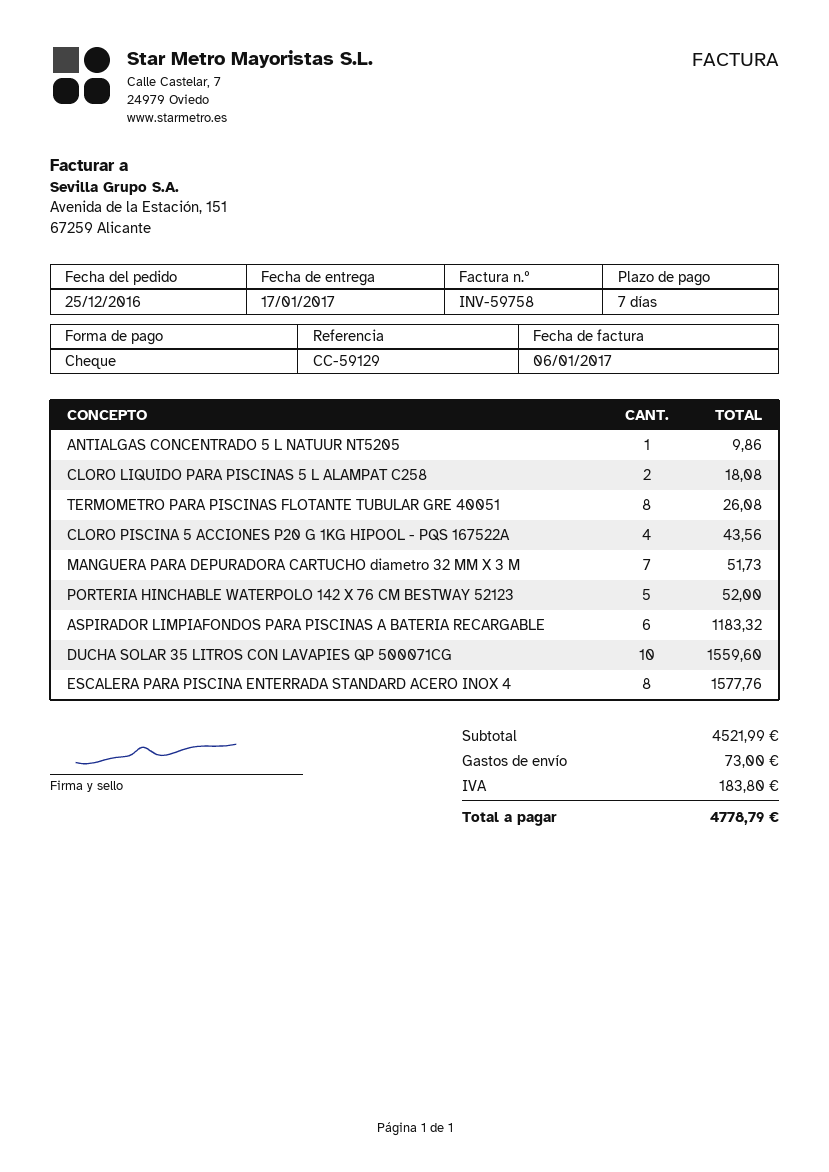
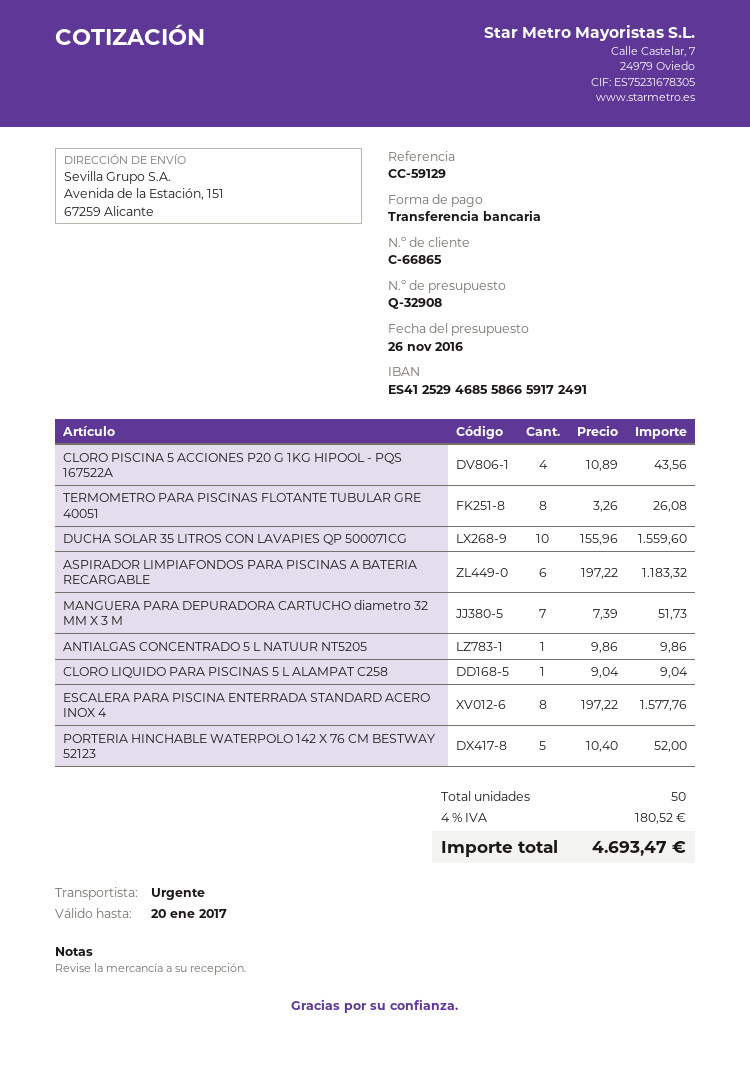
payment method: cheque -> bank transfer
CLORO LIQUIDO PARA PISCINAS 5 L ALAMPAT C258: 2 for 18.08 -> 1 for 9.04
shipping: 73.00 -> none
tax: 183.80 -> 180.52
total: 4778.79 -> 4693.47

